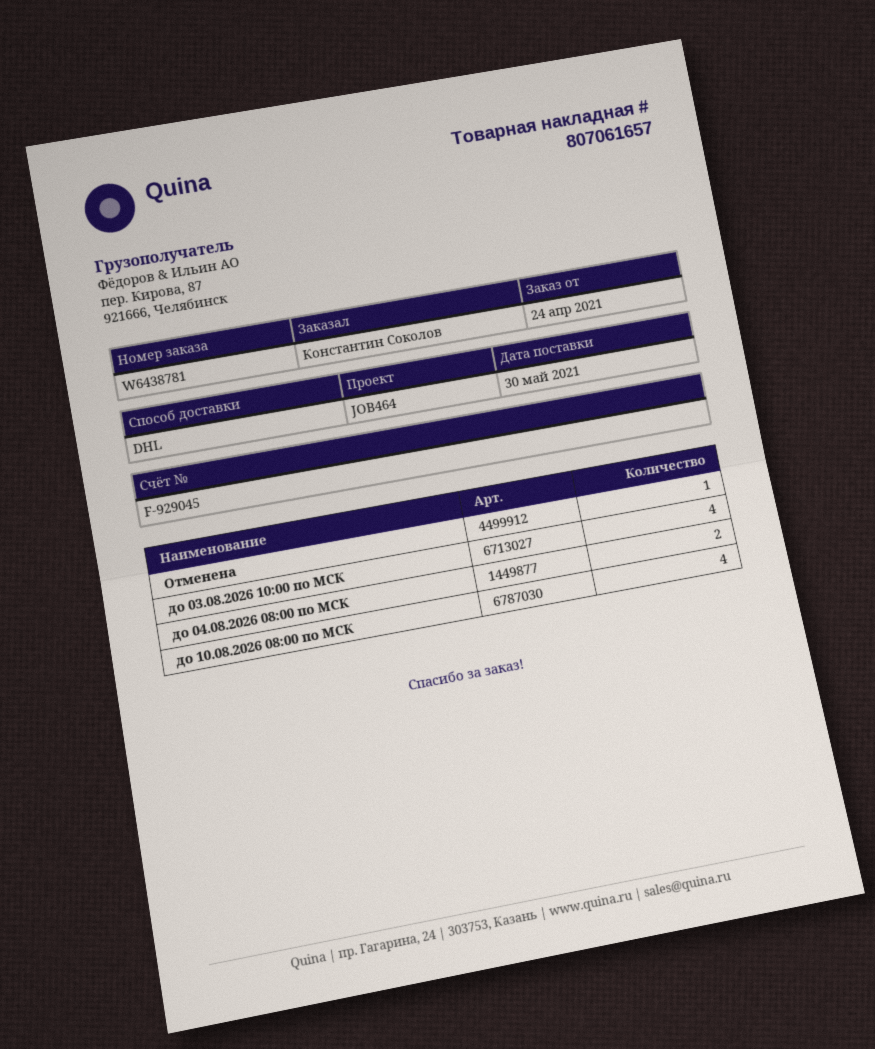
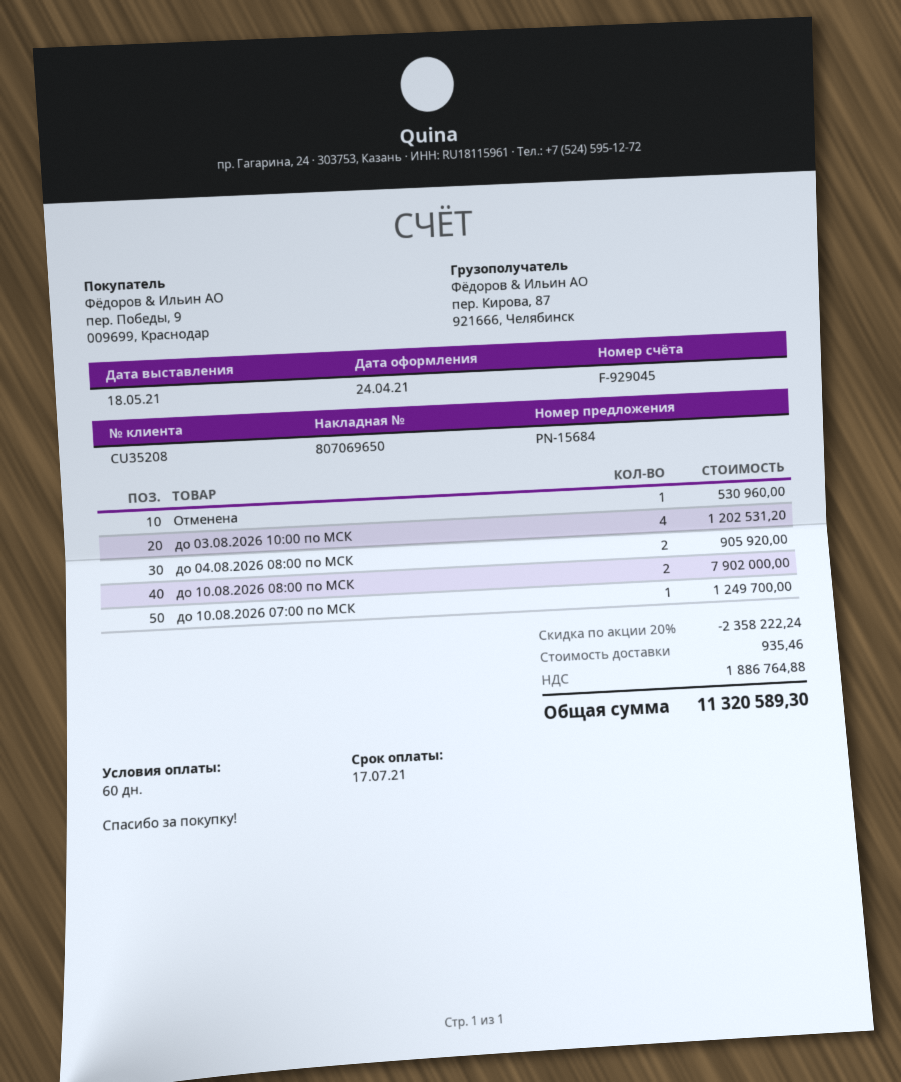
delivery note number: 807061657 -> 807069650
до 10.08.2026 08:00 по МСК: 4 -> 2
до 10.08.2026 07:00 по МСК: none -> 1

